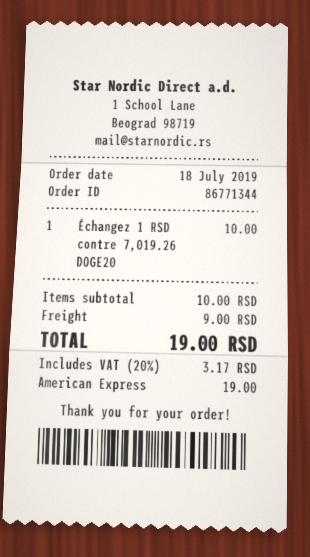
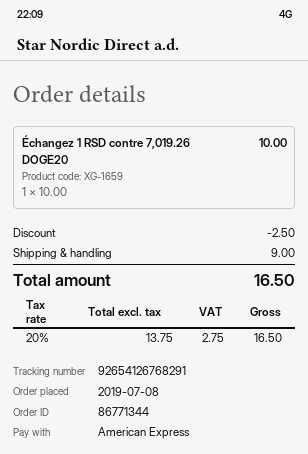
order date: 2019-07-18 -> 2019-07-08
discount: none -> 2.50
tax: 20% = 3.17 -> 20% = 2.75
total: 19.00 -> 16.50

